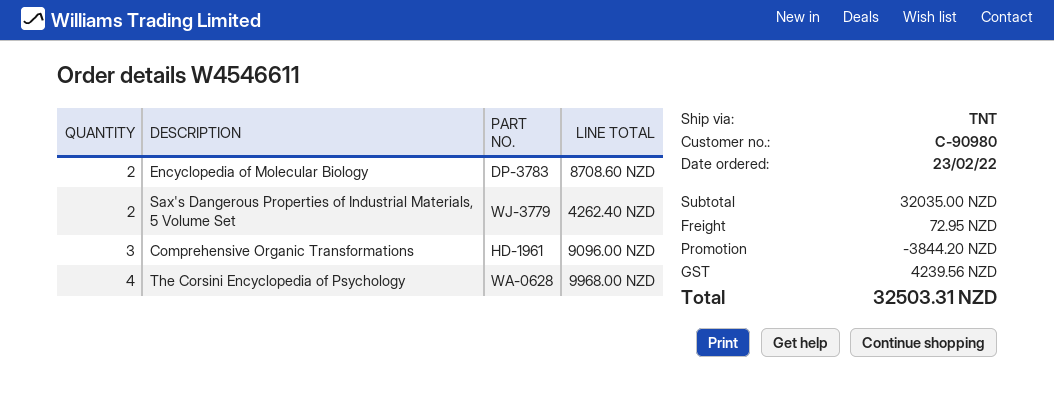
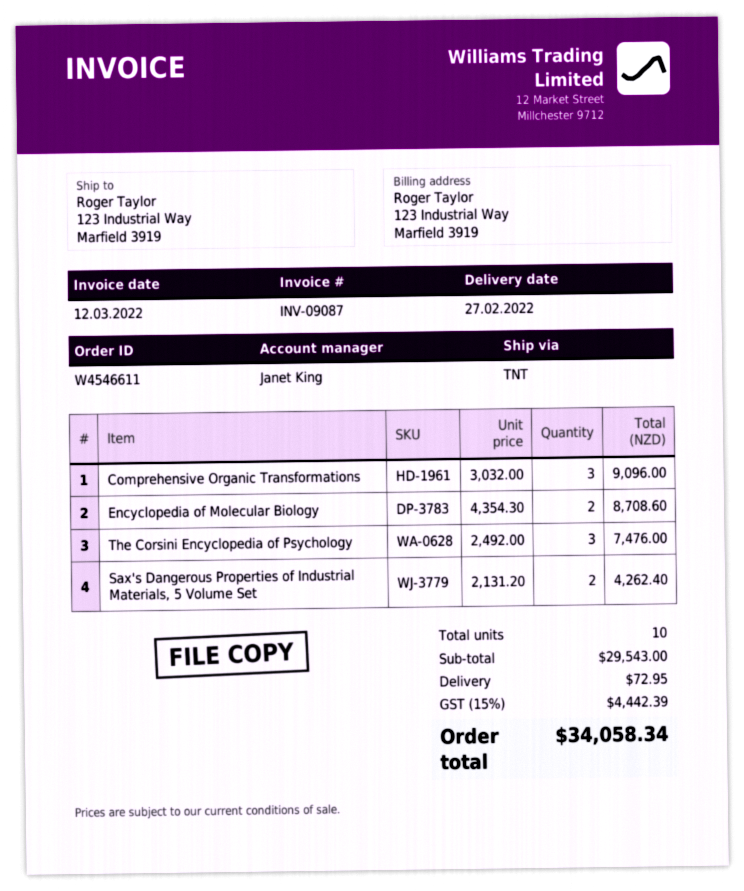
The Corsini Encyclopedia of Psychology: 4 for 9968.00 -> 3 for 7476.00
subtotal: 32035.00 -> 29543.00
discount: 3844.20 -> none
tax: 4239.56 -> 4442.39
total: 32503.31 -> 34058.34

